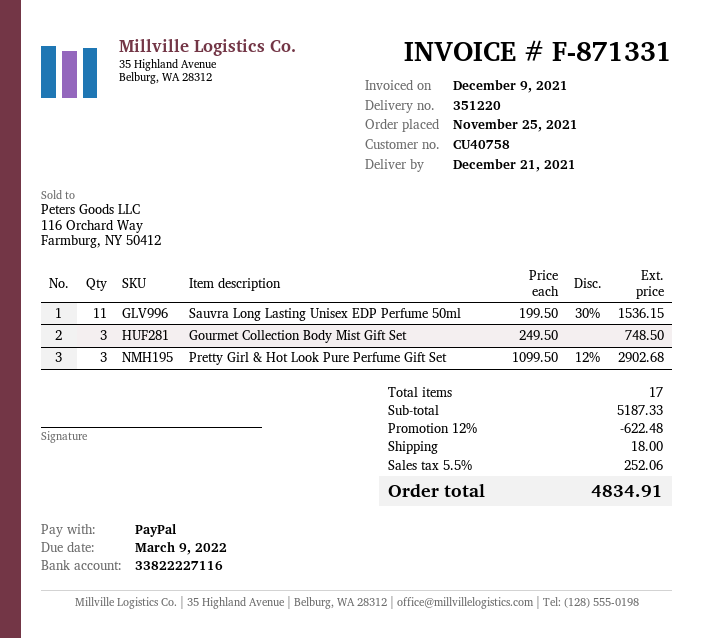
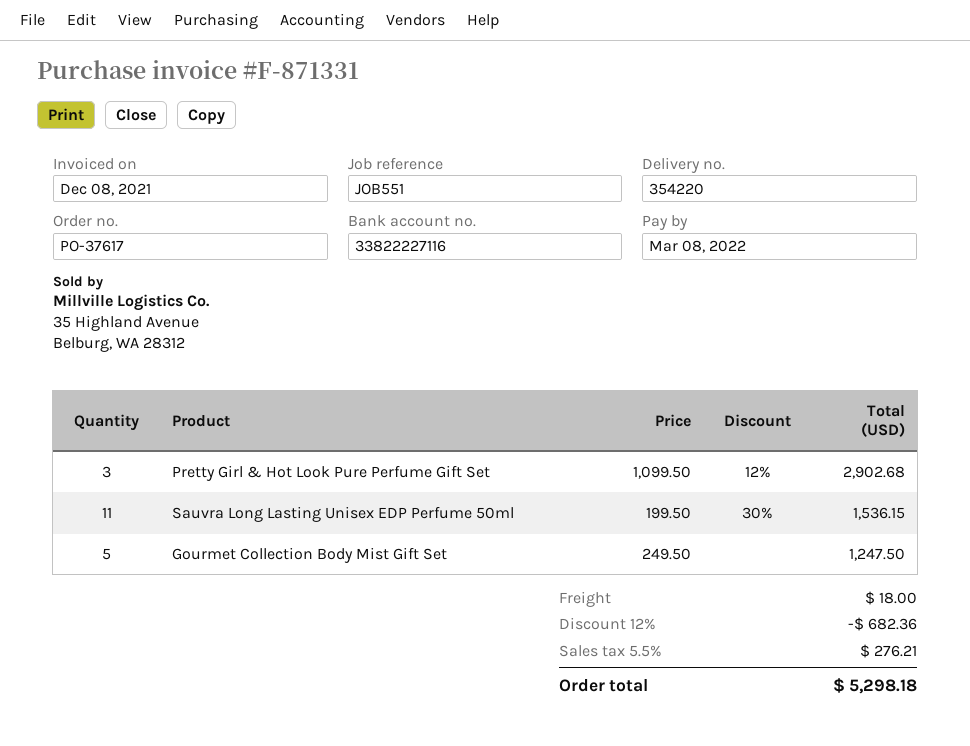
delivery note number: 351220 -> 354220
invoice date: 2021-12-09 -> 2021-12-08
due date: 2022-03-09 -> 2022-03-08
Gourmet Collection Body Mist Gift Set: 3 x 249.50 = 748.50 -> 5 x 249.50 = 1247.50
discount: 12% = 622.48 -> 12% = 682.36
tax: 5.5% = 252.06 -> 5.5% = 276.21
total: 4834.91 -> 5298.18

